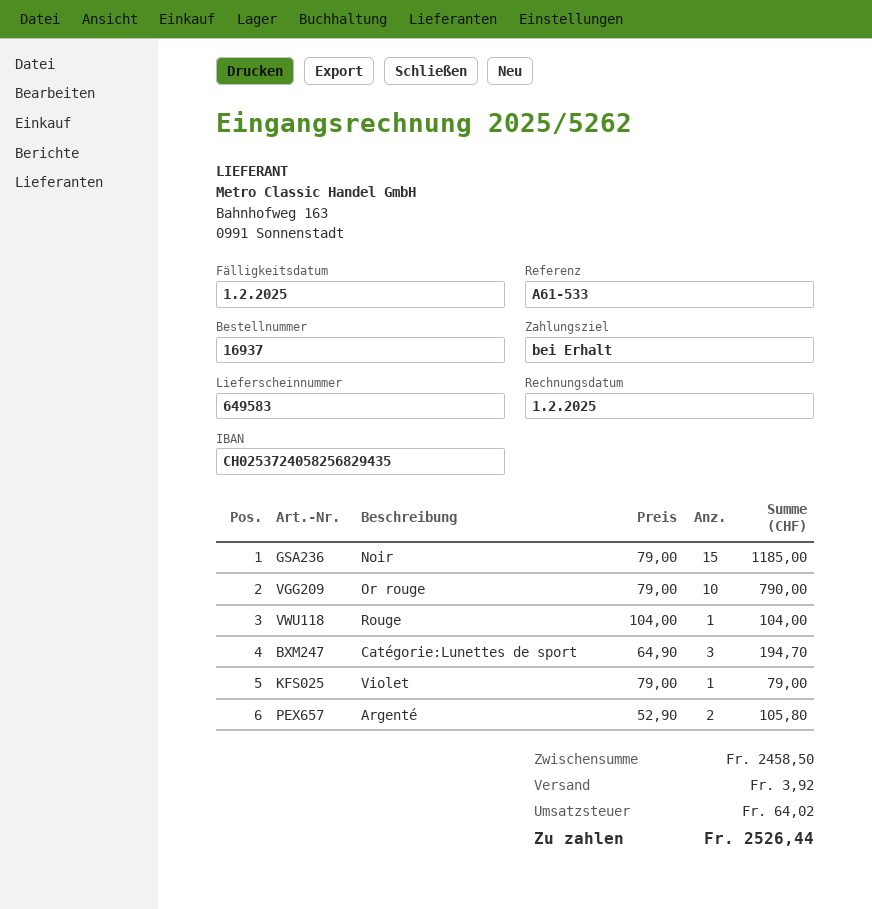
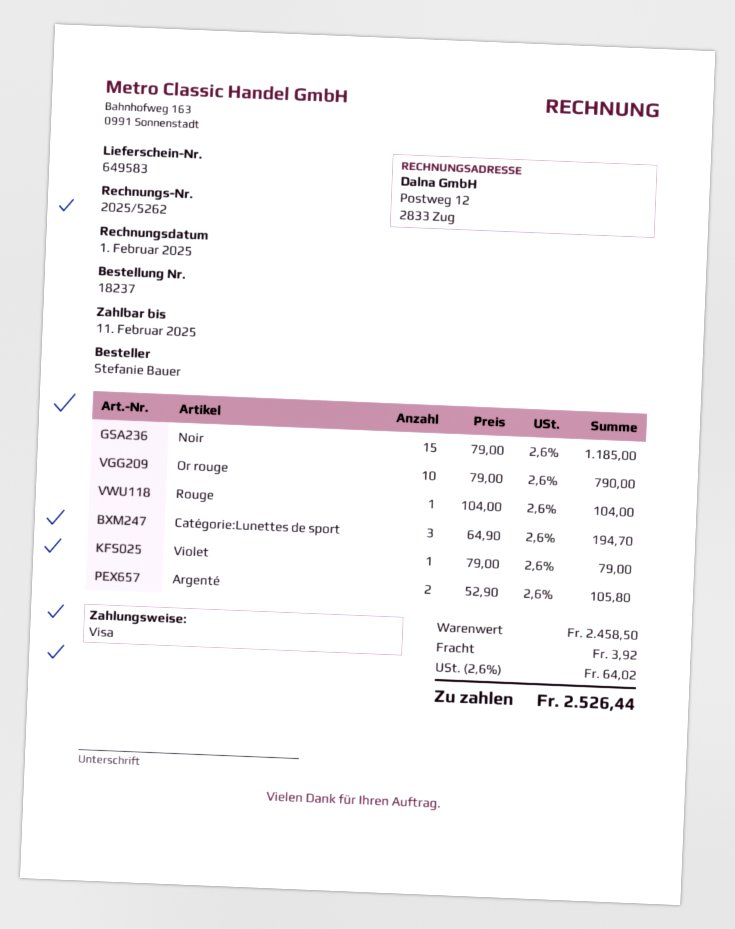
order number: 16937 -> 18237
due date: 2025-02-01 -> 2025-02-11

